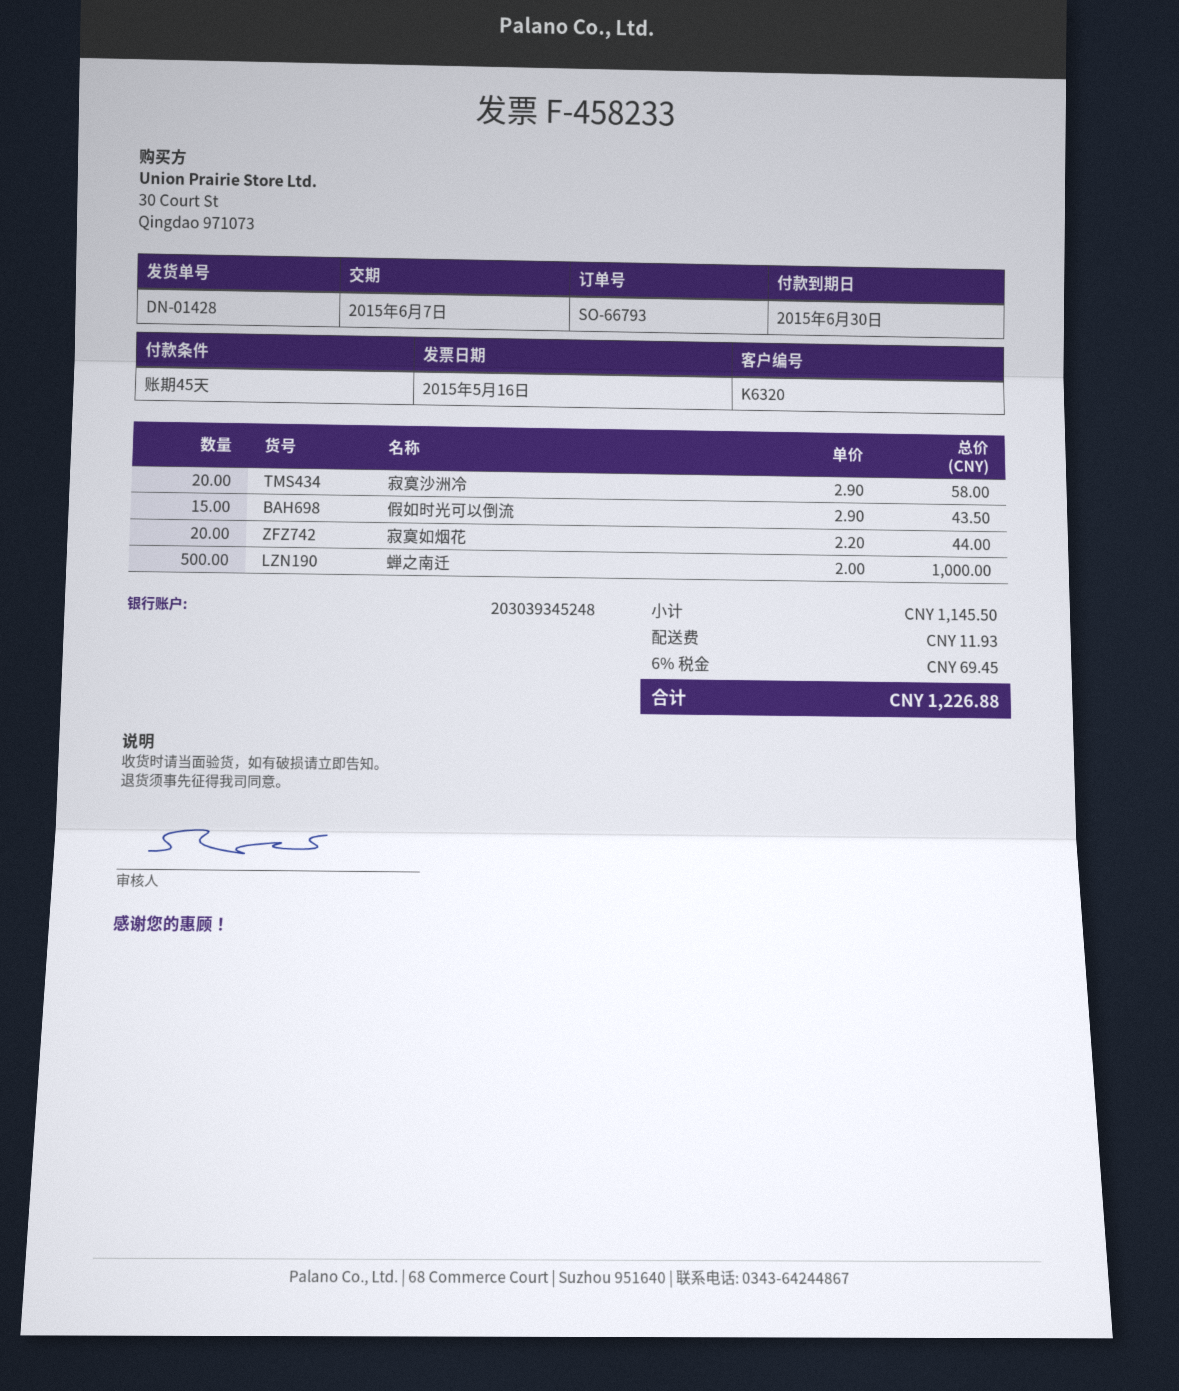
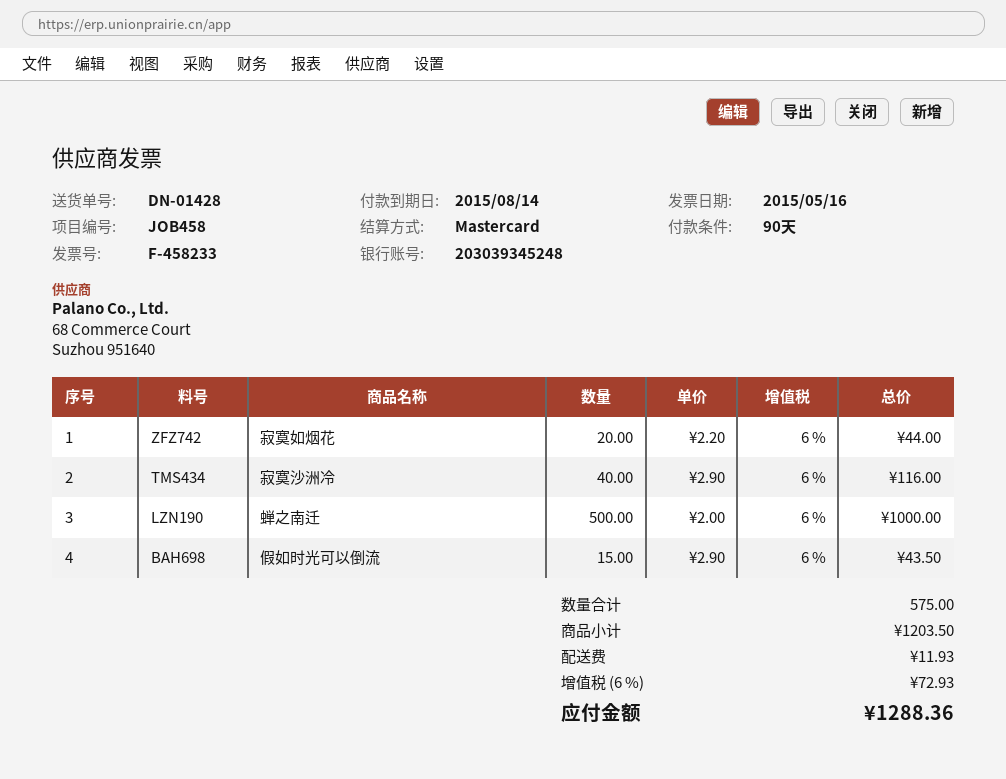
payment terms: 45 days -> 90 days
due date: 2015-06-30 -> 2015-08-14
寂寞沙洲冷: 20 x 2.90 = 58.00 -> 40 x 2.90 = 116.00
subtotal: 1145.50 -> 1203.50
tax: 6% = 69.45 -> 6% = 72.93
total: 1226.88 -> 1288.36

